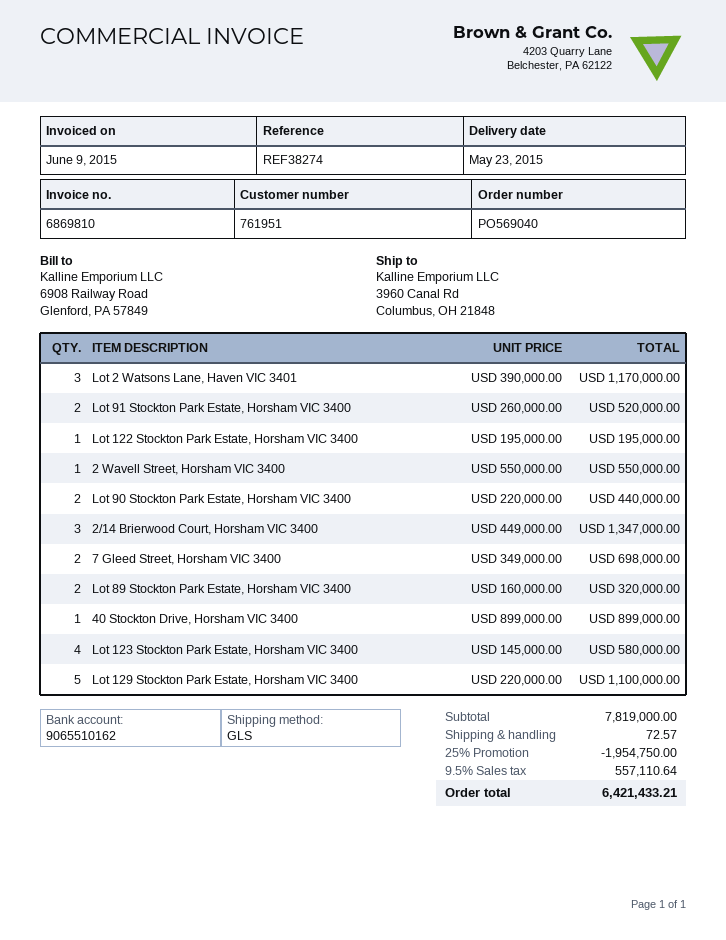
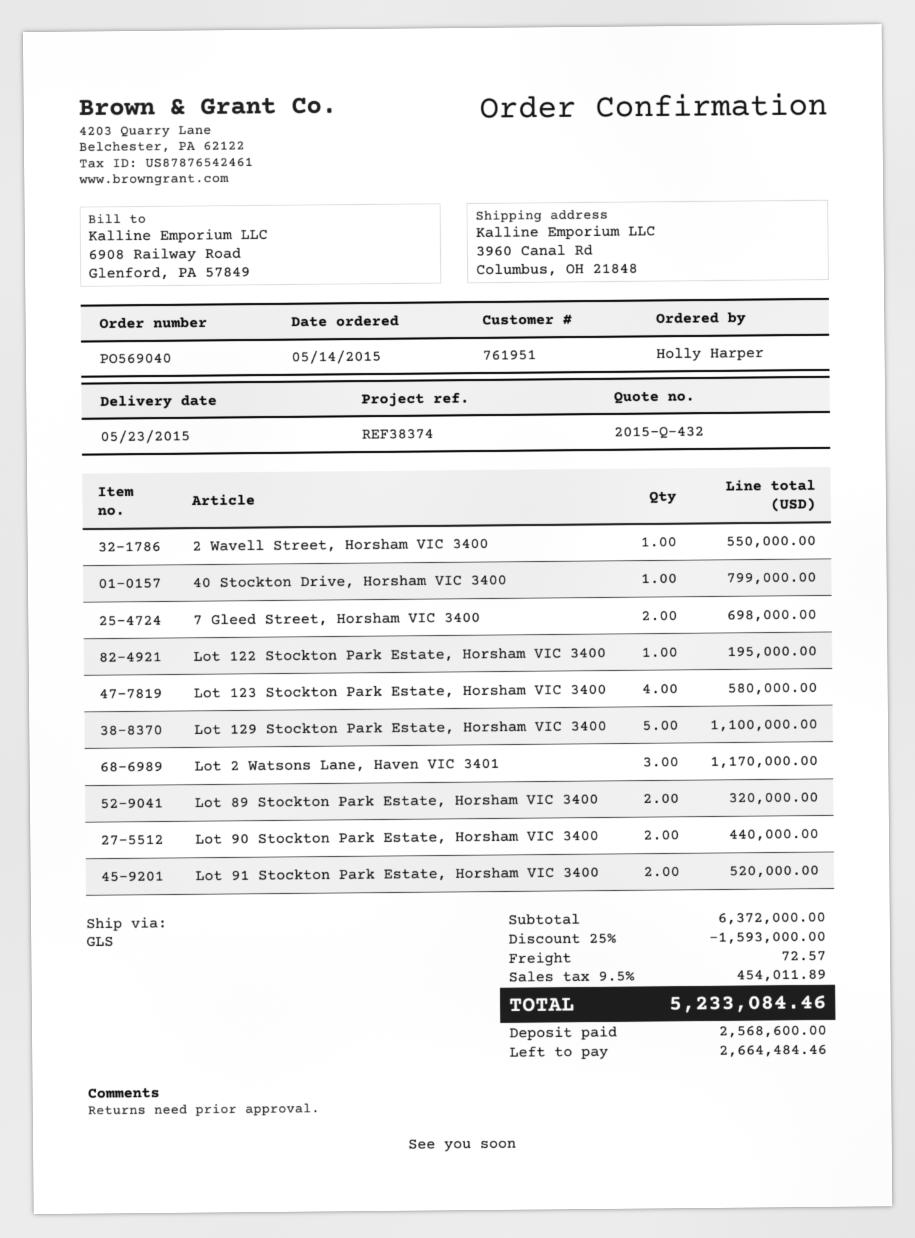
reference: REF38274 -> REF38374
2/14 Brierwood Court, Horsham VIC 3400: 3 for 1347000.00 -> none
40 Stockton Drive, Horsham VIC 3400: 1 for 899000.00 -> 1 for 799000.00
subtotal: 7819000.00 -> 6372000.00
discount: 25% = 1954750.00 -> 25% = 1593000.00
tax: 9.5% = 557110.64 -> 9.5% = 454011.89
total: 6421433.21 -> 5233084.46

